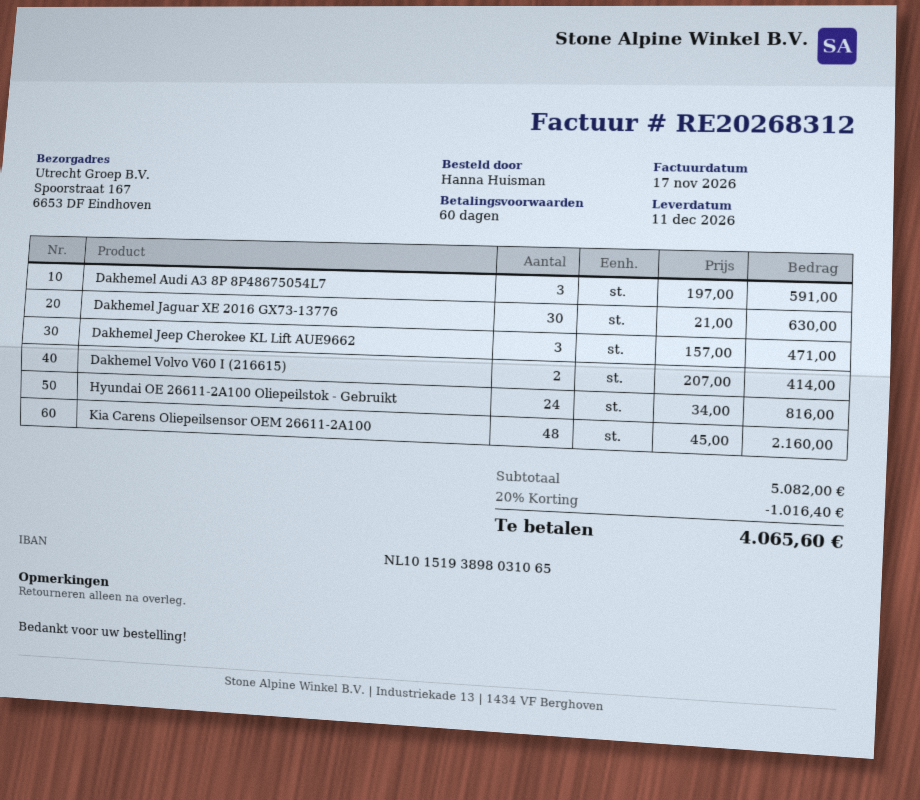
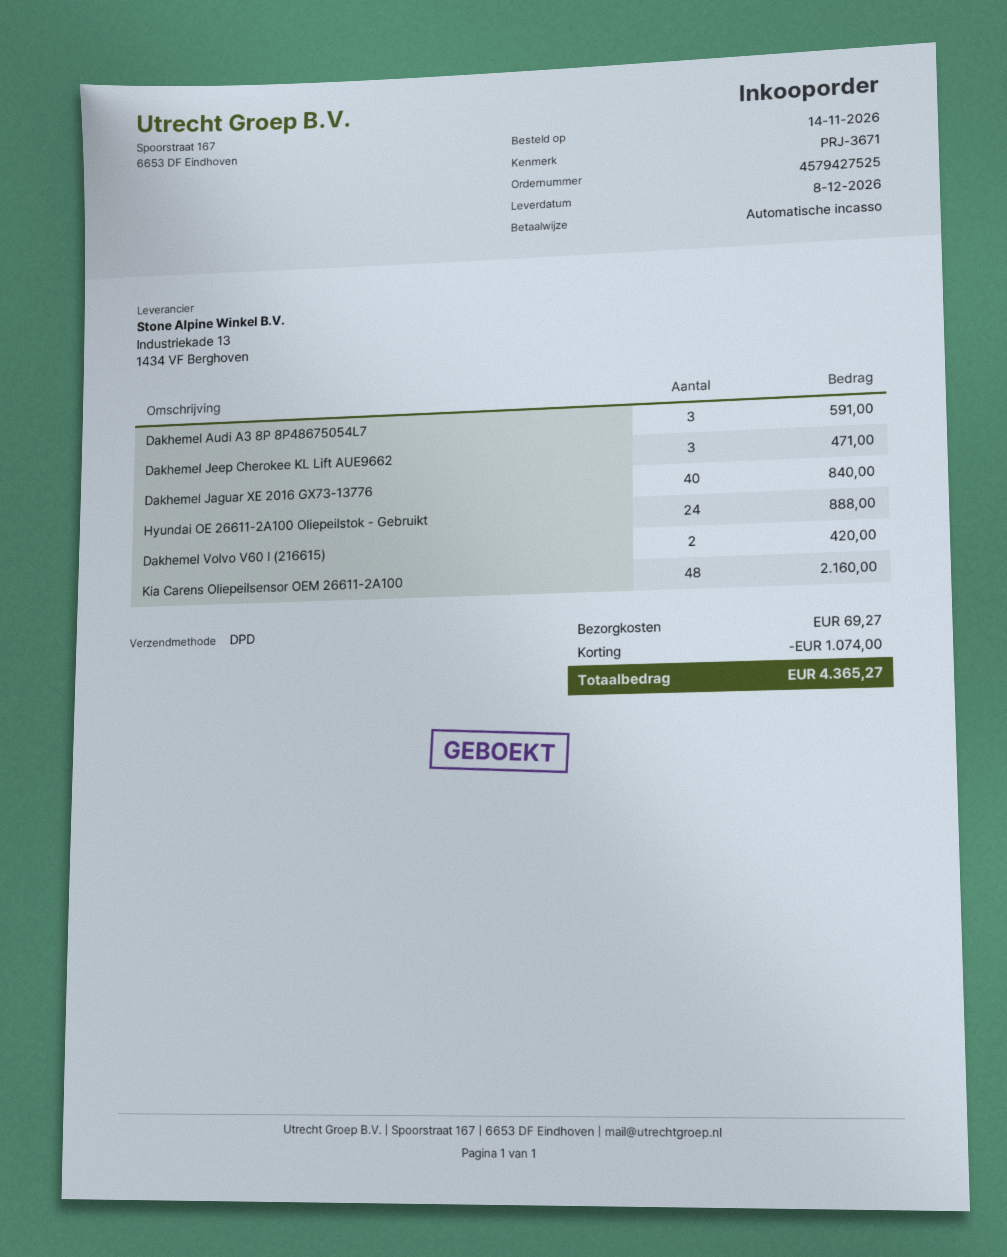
delivery date: 2026-12-11 -> 2026-12-08
Dakhemel Jaguar XE 2016 GX73-13776: 30 for 630.00 -> 40 for 840.00
Dakhemel Volvo V60 I (216615): 2 for 414.00 -> 2 for 420.00
Hyundai OE 26611-2A100 Oliepeilstok - Gebruikt: 24 for 816.00 -> 24 for 888.00
discount: 1016.40 -> 1074.00
shipping: none -> 69.27
total: 4065.60 -> 4365.27

